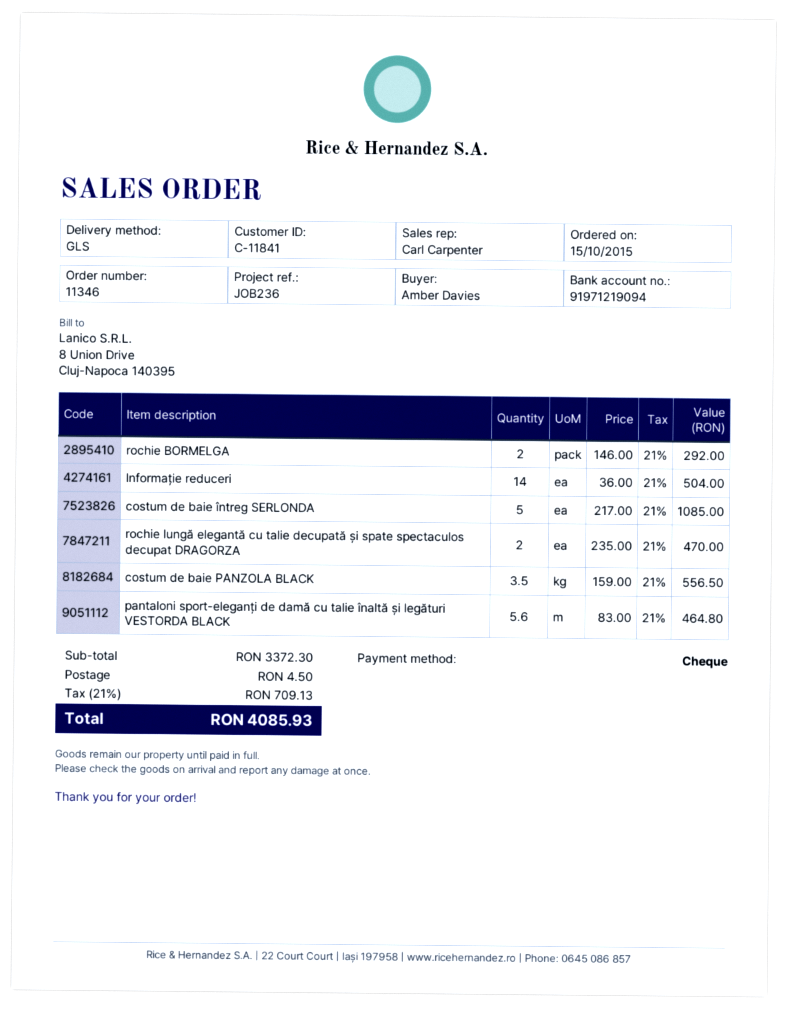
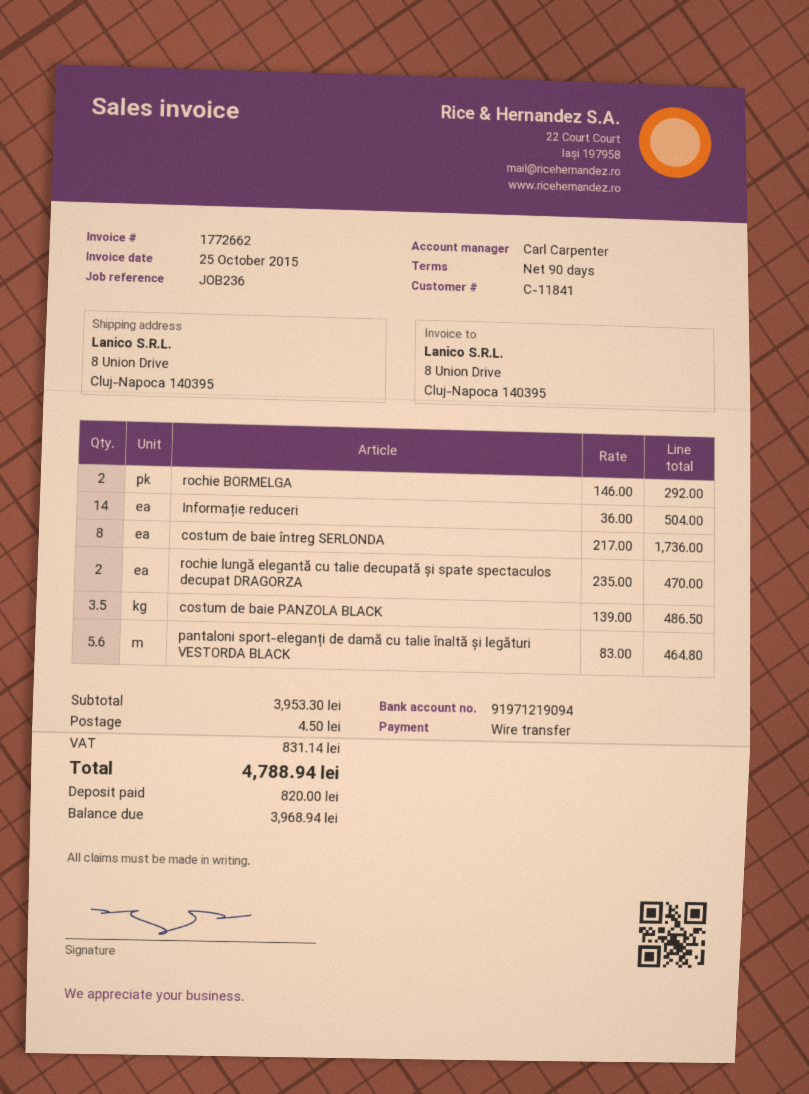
payment method: cheque -> bank transfer
costum de baie întreg SERLONDA: 5 x 217.00 = 1085.00 -> 8 x 217.00 = 1736.00
costum de baie PANZOLA BLACK: 3.5 x 159.00 = 556.50 -> 3.5 x 139.00 = 486.50
subtotal: 3372.30 -> 3953.30
tax: 709.13 -> 831.14
total: 4085.93 -> 4788.94

